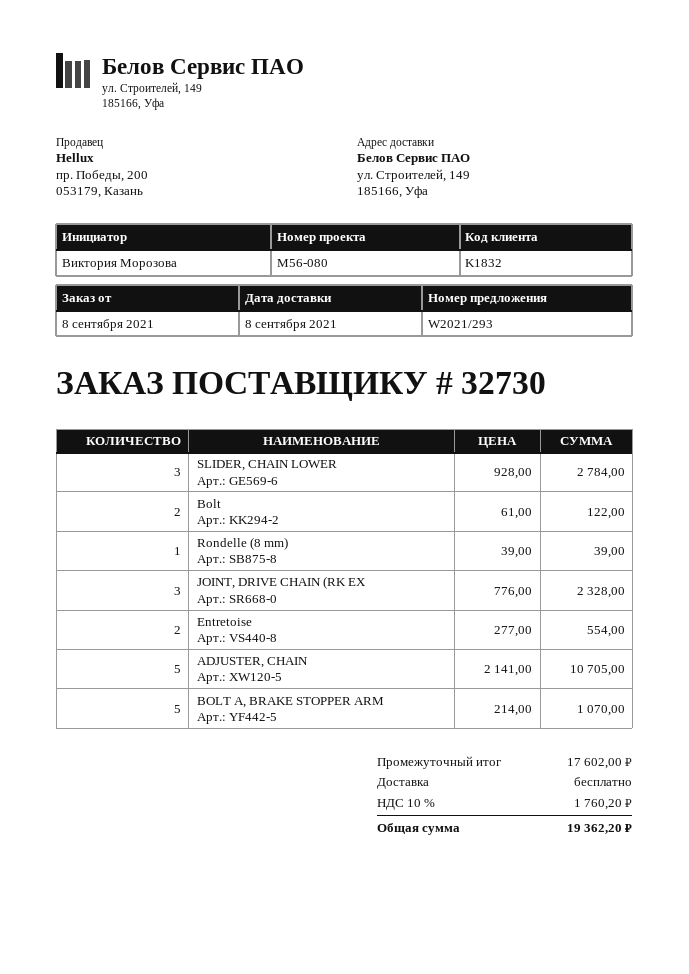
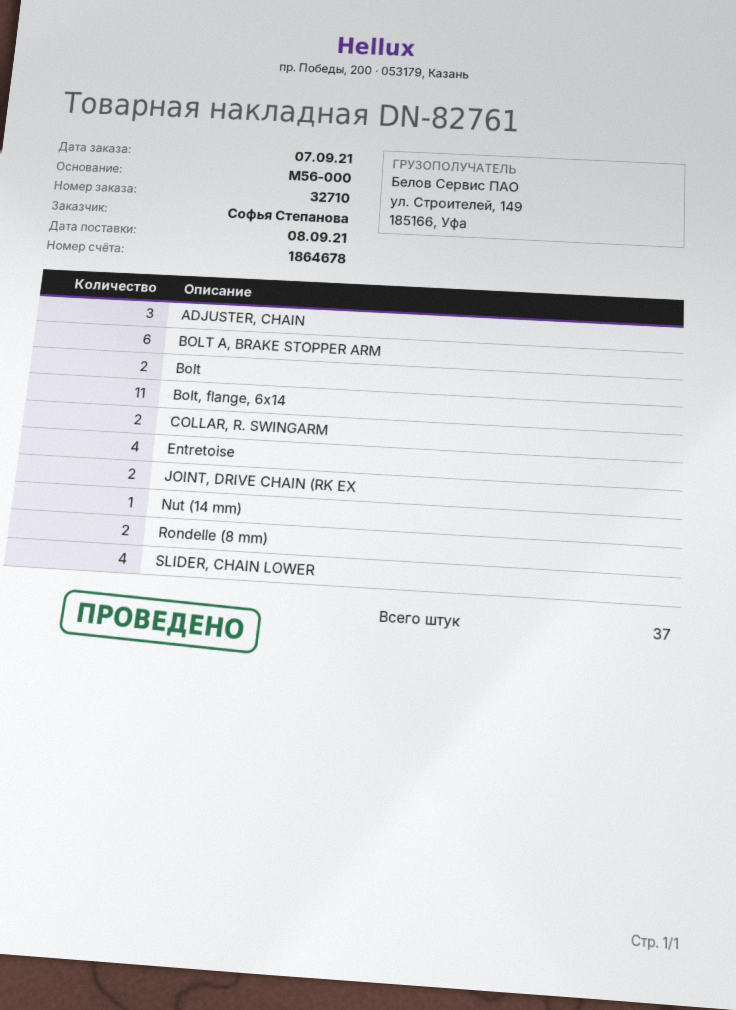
order number: 32730 -> 32710
order date: 2021-09-08 -> 2021-09-07
reference: M56-080 -> M56-000
ordered by: Виктория Морозова -> Софья Степанова
SLIDER, CHAIN LOWER: 3 -> 4
Rondelle (8 mm): 1 -> 2
JOINT, DRIVE CHAIN (RK EX: 3 -> 2
Entretoise: 2 -> 4
ADJUSTER, CHAIN: 5 -> 3
BOLT A, BRAKE STOPPER ARM: 5 -> 6
Bolt, flange, 6x14: none -> 11
COLLAR, R. SWINGARM: none -> 2
Nut (14 mm): none -> 1

